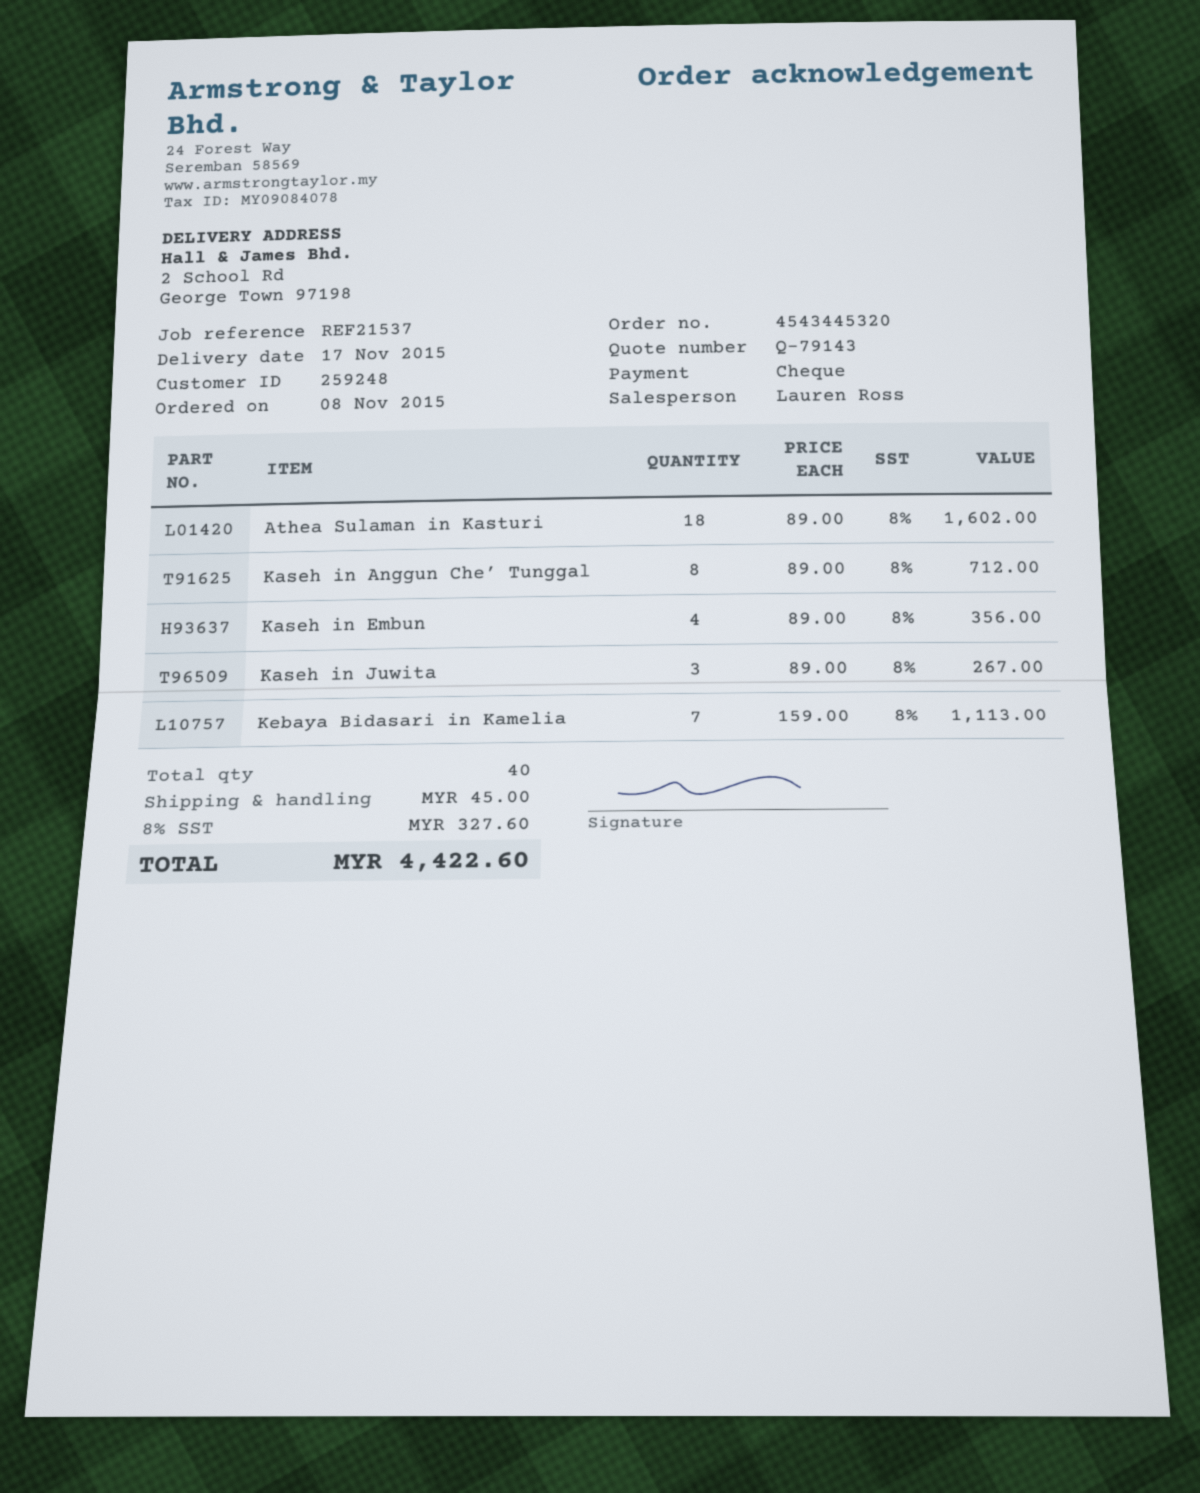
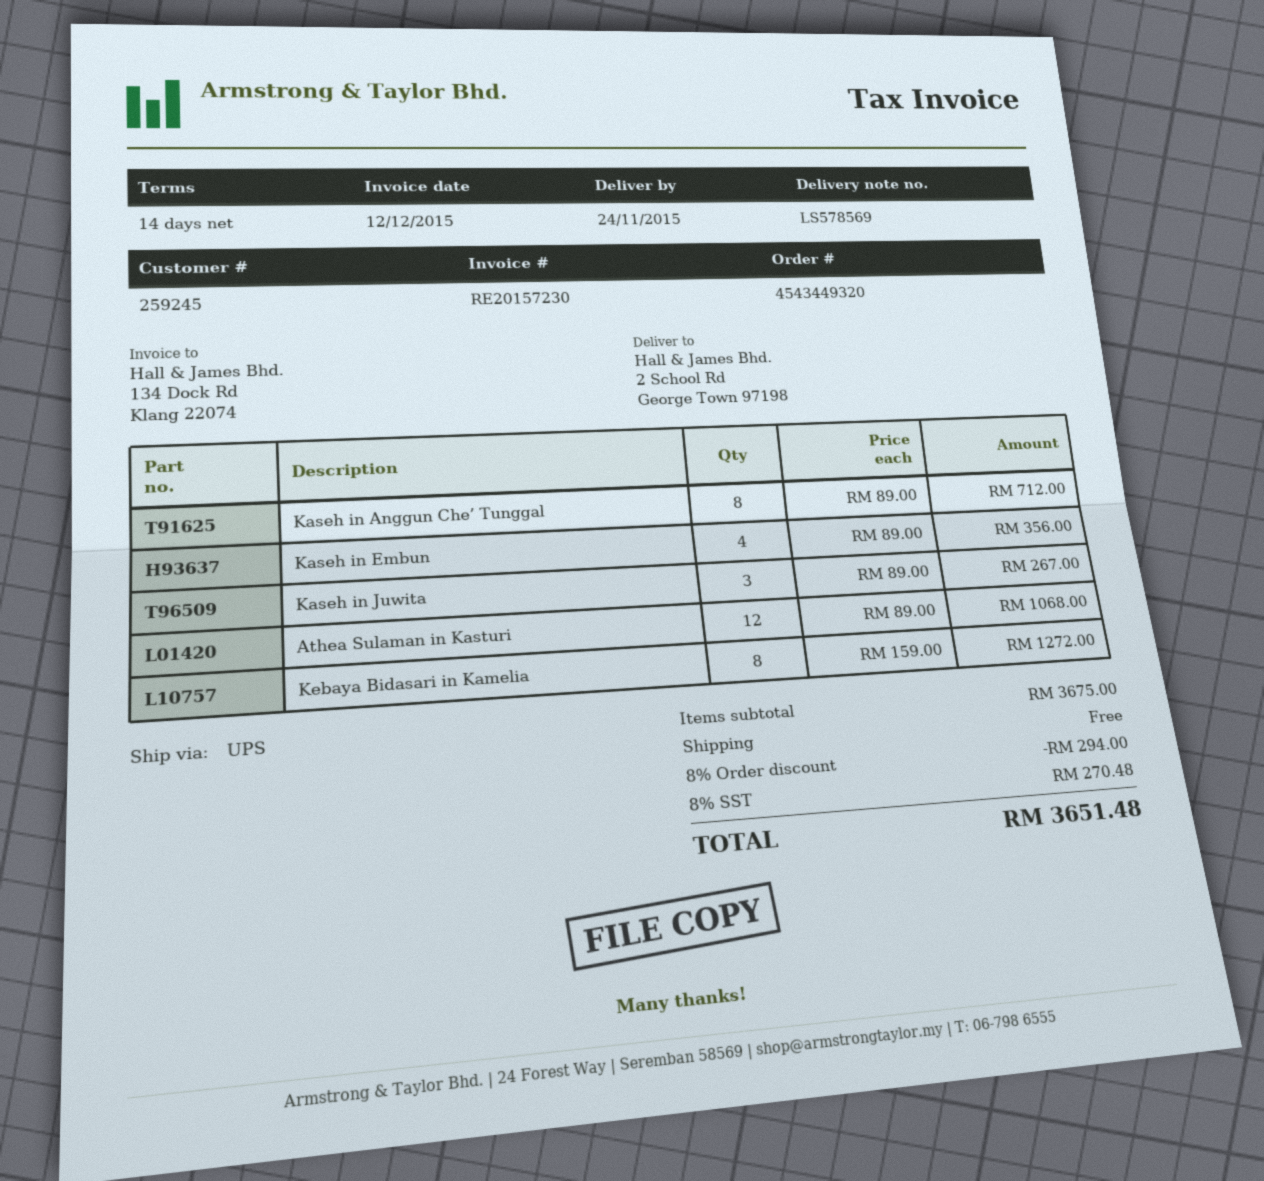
order number: 4543445320 -> 4543449320
delivery date: 2015-11-17 -> 2015-11-24
customer number: 259248 -> 259245
Athea Sulaman in Kasturi: 18 x 89.00 = 1602.00 -> 12 x 89.00 = 1068.00
Kebaya Bidasari in Kamelia: 7 x 159.00 = 1113.00 -> 8 x 159.00 = 1272.00
discount: none -> 8% = 294.00
shipping: 45.00 -> 0.00
tax: 8% = 327.60 -> 8% = 270.48
total: 4422.60 -> 3651.48

